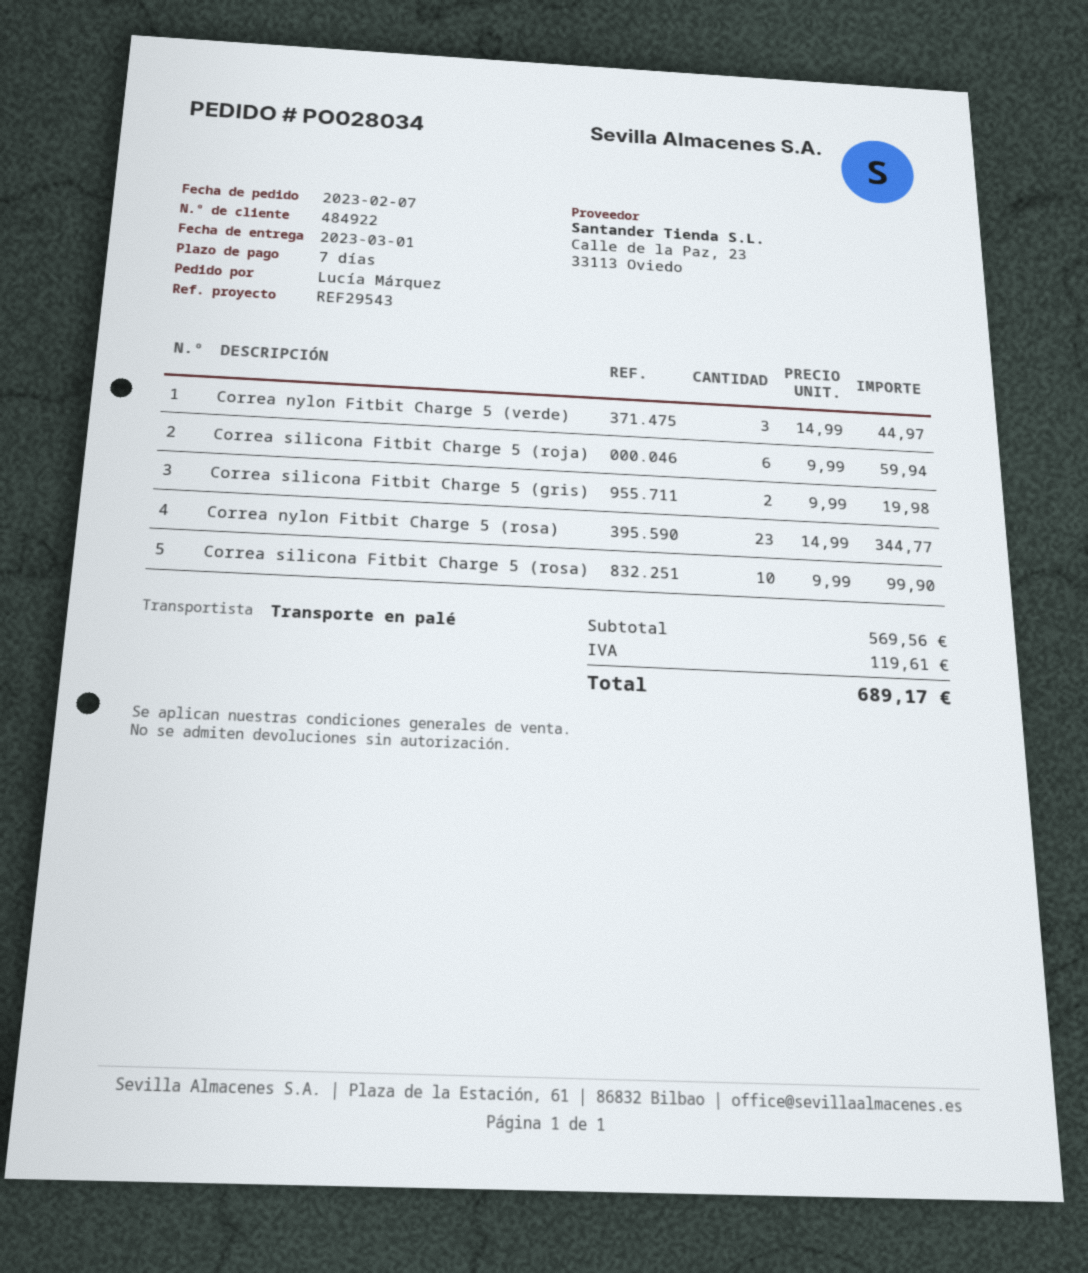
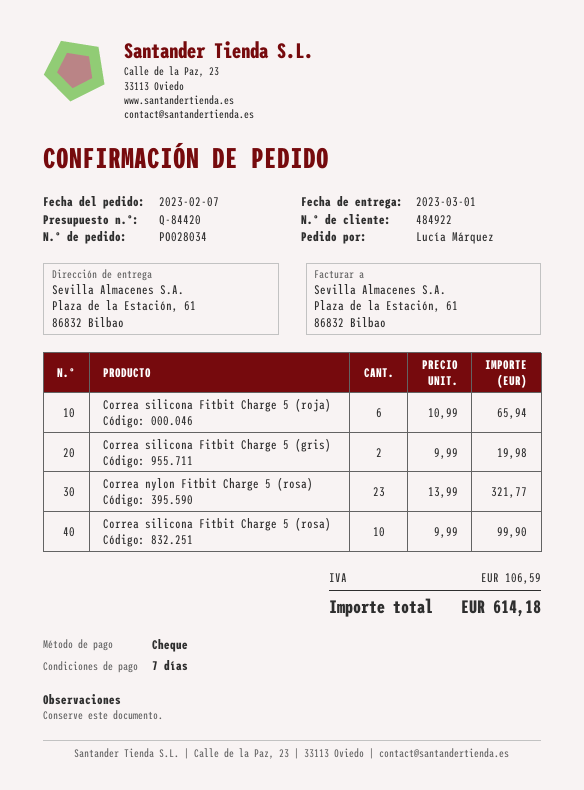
Correa nylon Fitbit Charge 5 (verde): 3 x 14.99 = 44.97 -> none
Correa silicona Fitbit Charge 5 (roja): 6 x 9.99 = 59.94 -> 6 x 10.99 = 65.94
Correa nylon Fitbit Charge 5 (rosa): 23 x 14.99 = 344.77 -> 23 x 13.99 = 321.77
tax: 119.61 -> 106.59
total: 689.17 -> 614.18

